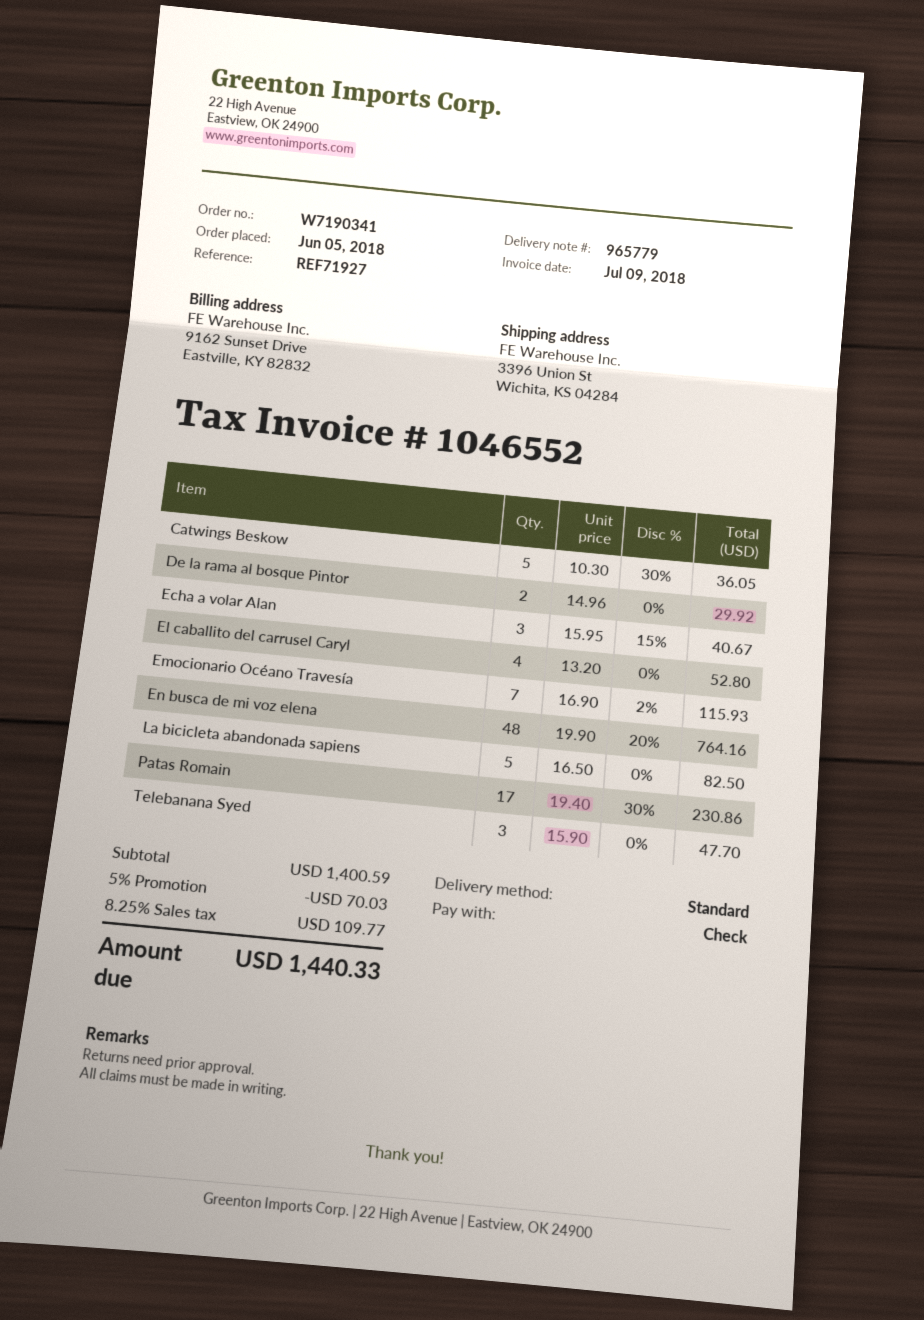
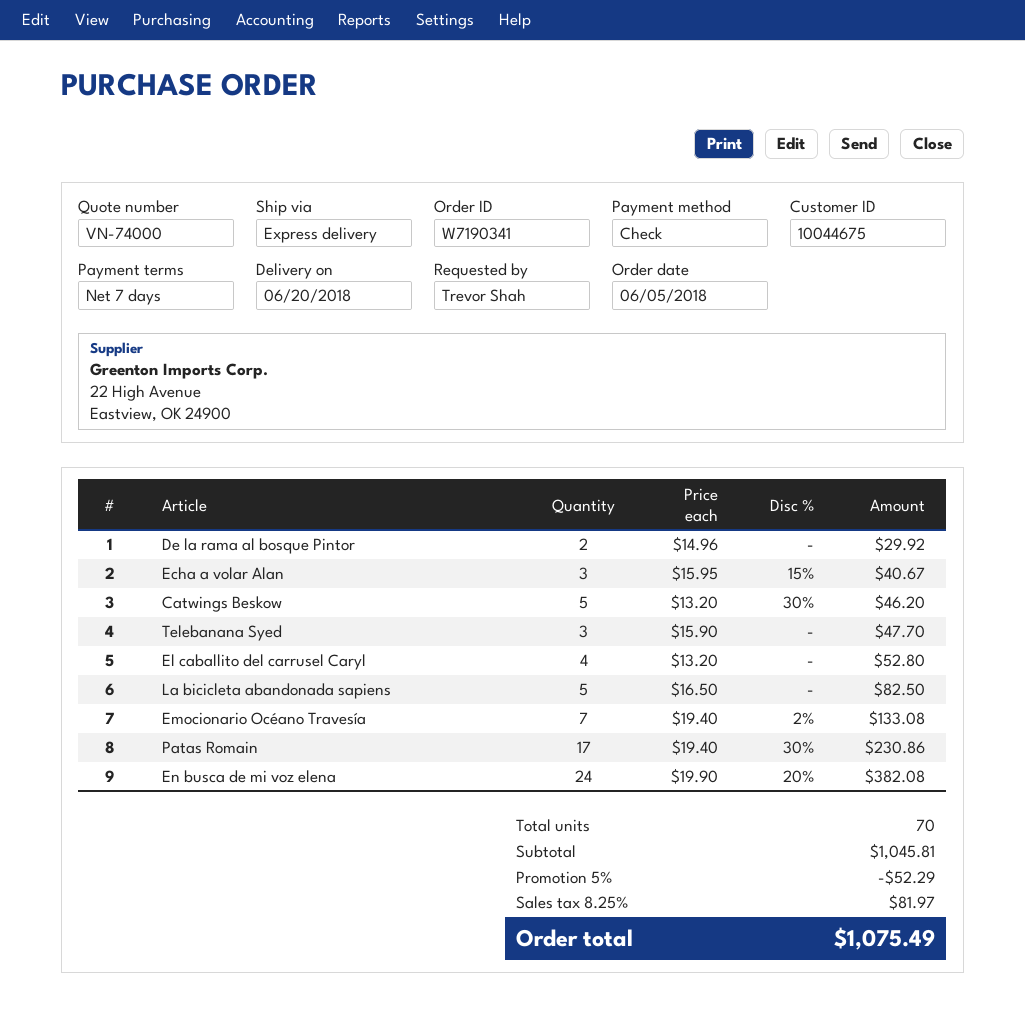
shipping method: standard -> express
Catwings Beskow: 5 x 10.30 - 30% = 36.05 -> 5 x 13.20 - 30% = 46.20
Emocionario Océano Travesía: 7 x 16.90 - 2% = 115.93 -> 7 x 19.40 - 2% = 133.08
En busca de mi voz elena: 48 x 19.90 - 20% = 764.16 -> 24 x 19.90 - 20% = 382.08
subtotal: 1400.59 -> 1045.81
discount: 5% = 70.03 -> 5% = 52.29
tax: 8.25% = 109.77 -> 8.25% = 81.97
total: 1440.33 -> 1075.49

